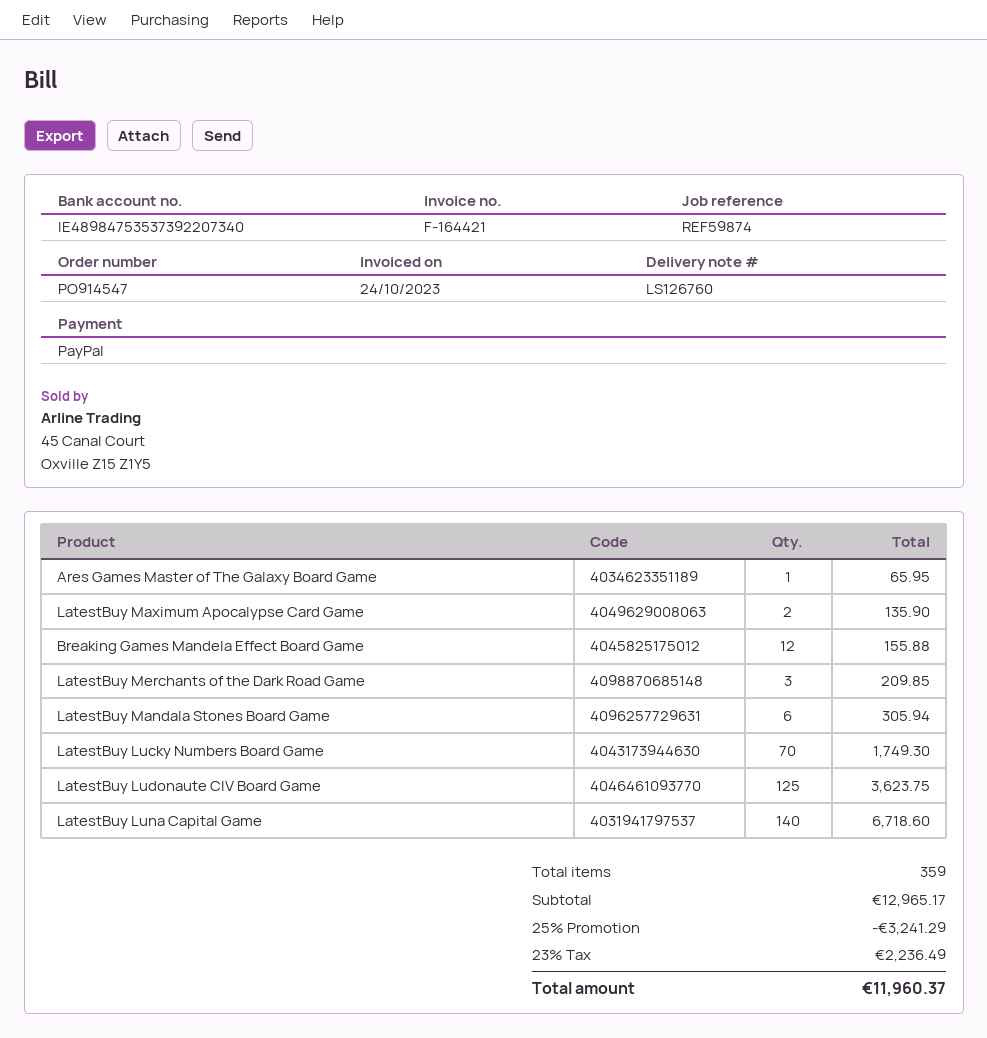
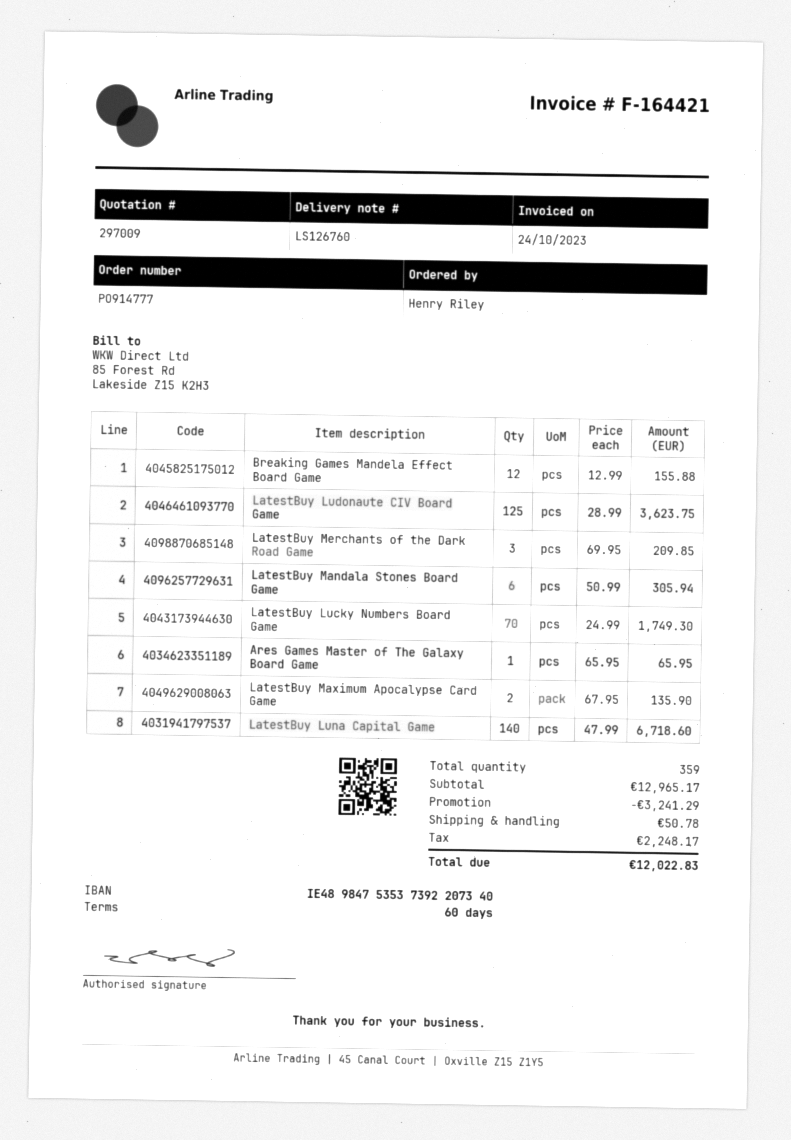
order number: PO914547 -> PO914777
shipping: none -> 50.78
tax: 2236.49 -> 2248.17
total: 11960.37 -> 12022.83

